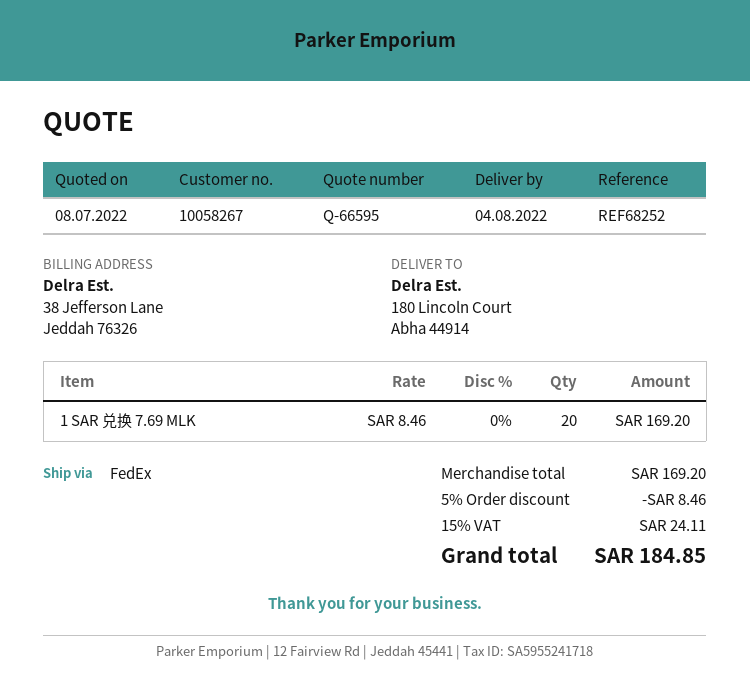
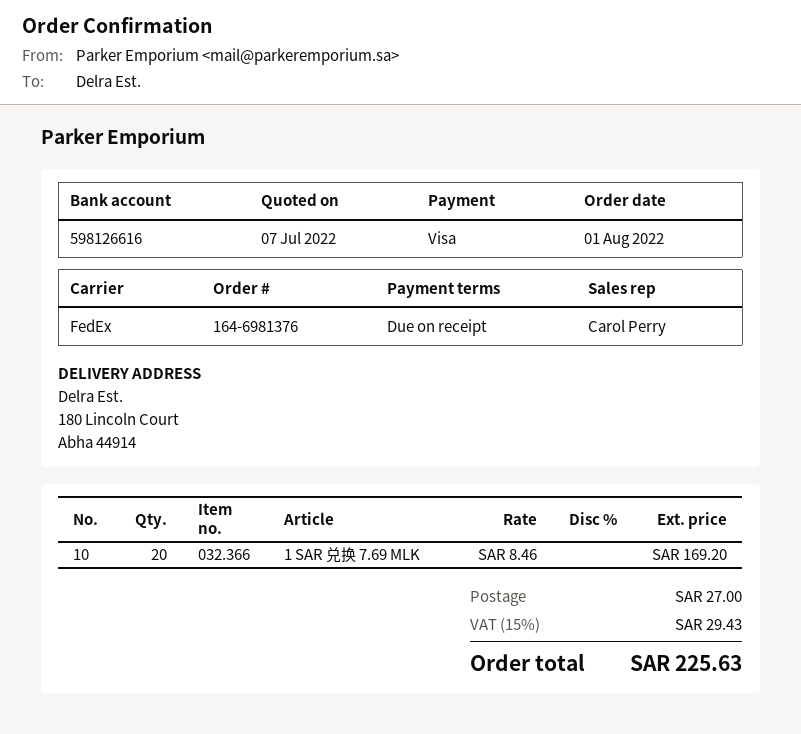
quote date: 2022-07-08 -> 2022-07-07
discount: 5% = 8.46 -> none
shipping: none -> 27.00
tax: 15% = 24.11 -> 15% = 29.43
total: 184.85 -> 225.63

